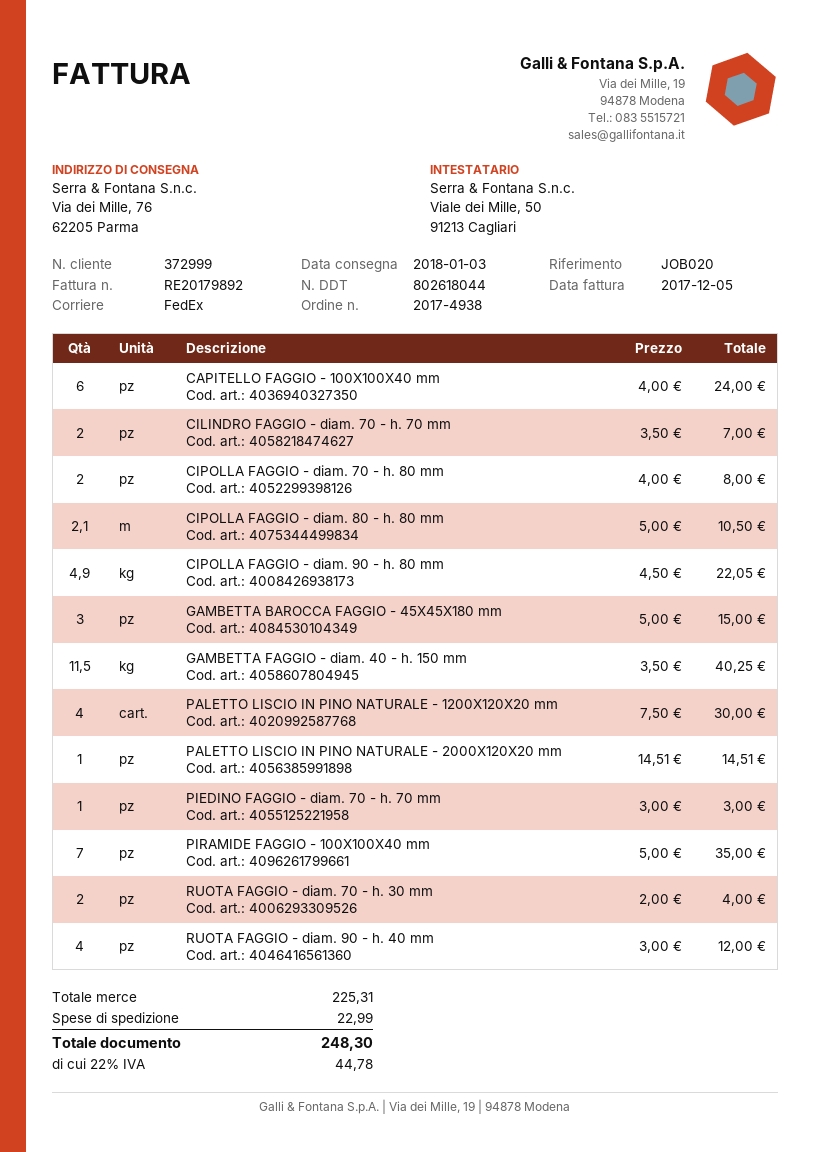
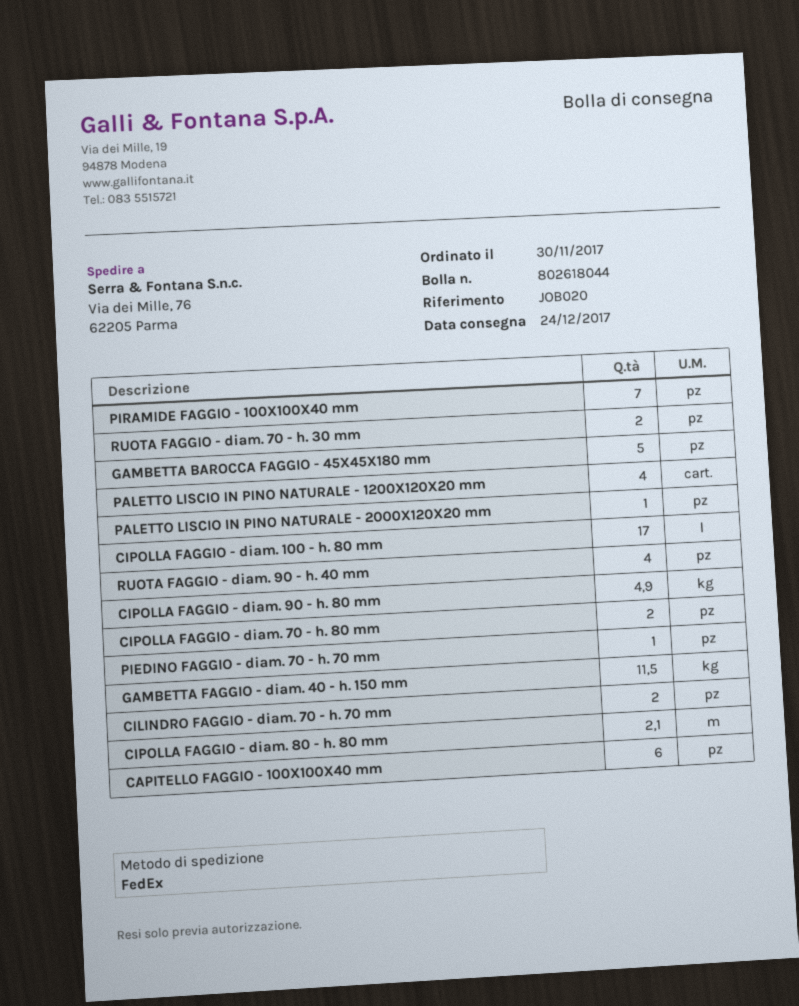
delivery date: 2018-01-03 -> 2017-12-24
GAMBETTA BAROCCA FAGGIO - 45X45X180 mm: 3 -> 5
CIPOLLA FAGGIO - diam. 100 - h. 80 mm: none -> 17

